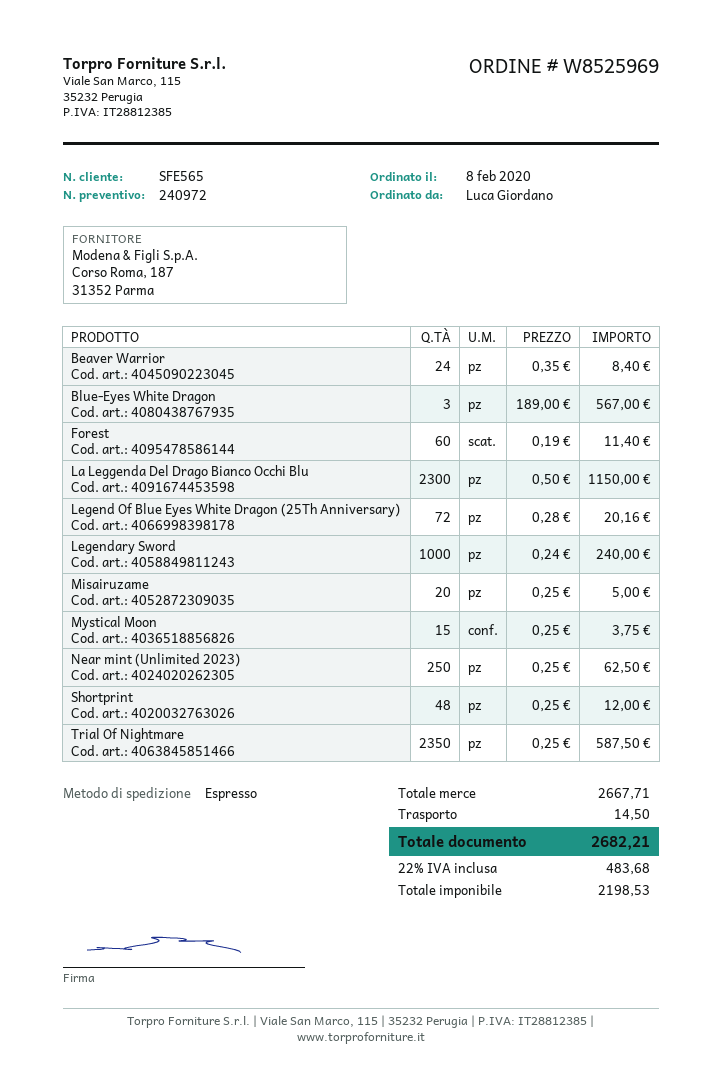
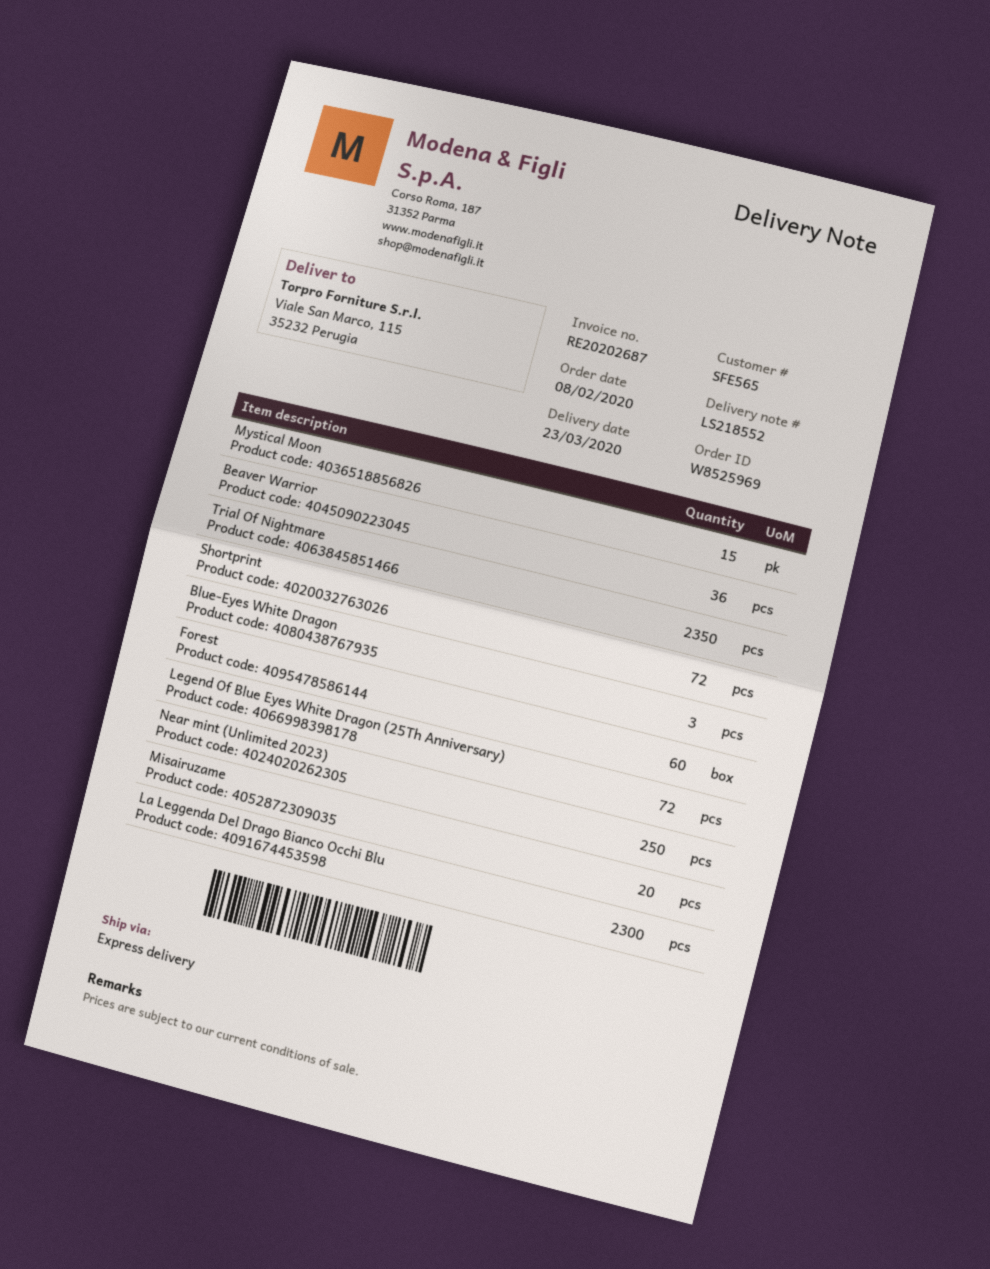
Beaver Warrior: 24 -> 36
Legendary Sword: 1000 -> none
Shortprint: 48 -> 72

